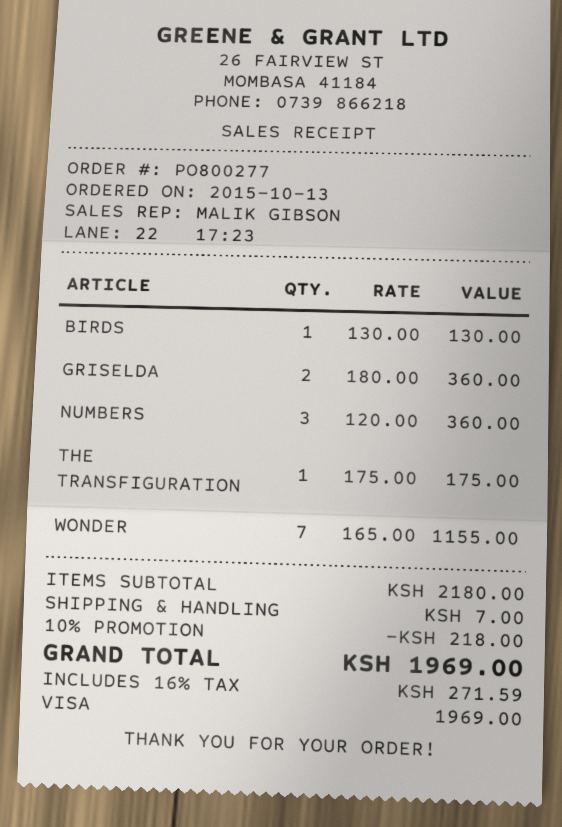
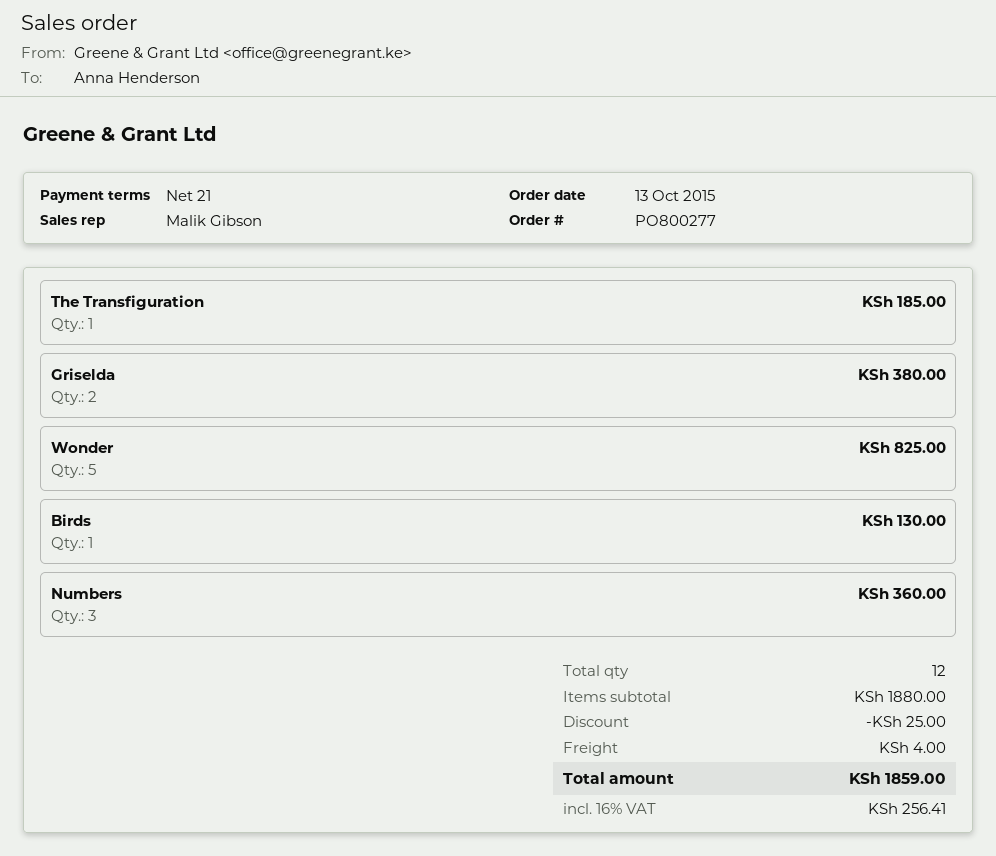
GRISELDA: 2 for 360.00 -> 2 for 380.00
THE TRANSFIGURATION: 1 for 175.00 -> 1 for 185.00
WONDER: 7 for 1155.00 -> 5 for 825.00
subtotal: 2180.00 -> 1880.00
discount: 218.00 -> 25.00
shipping: 7.00 -> 4.00
tax: 16% = 271.59 -> 16% = 256.41
total: 1969.00 -> 1859.00

